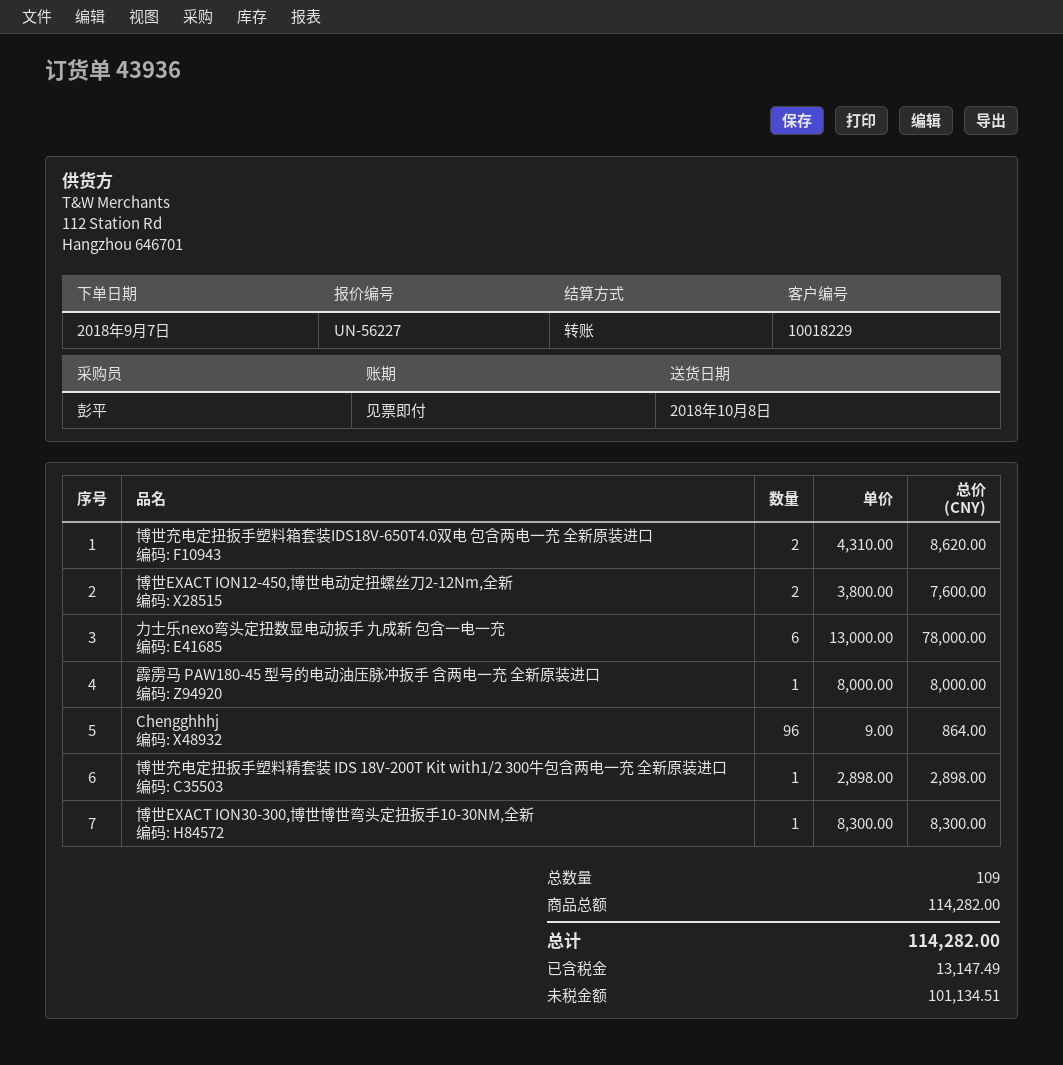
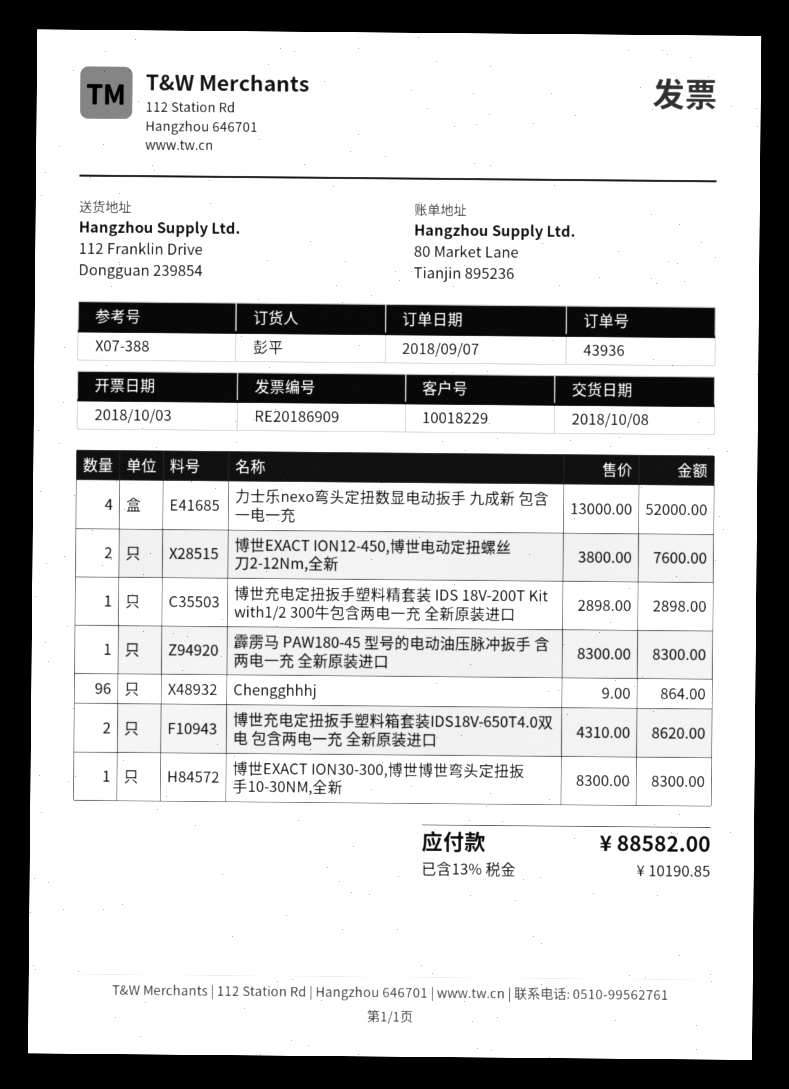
力士乐nexo弯头定扭数显电动扳手 九成新 包含一电一充: 6 x 13000.00 = 78000.00 -> 4 x 13000.00 = 52000.00
霹雳马 PAW180-45 型号的电动油压脉冲扳手 含两电一充 全新原装进口: 1 x 8000.00 = 8000.00 -> 1 x 8300.00 = 8300.00
tax: 13147.49 -> 10190.85
total: 114282.00 -> 88582.00

